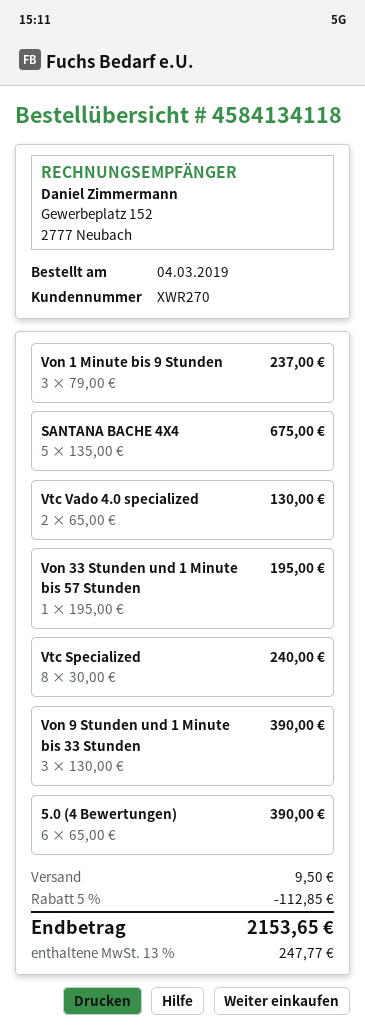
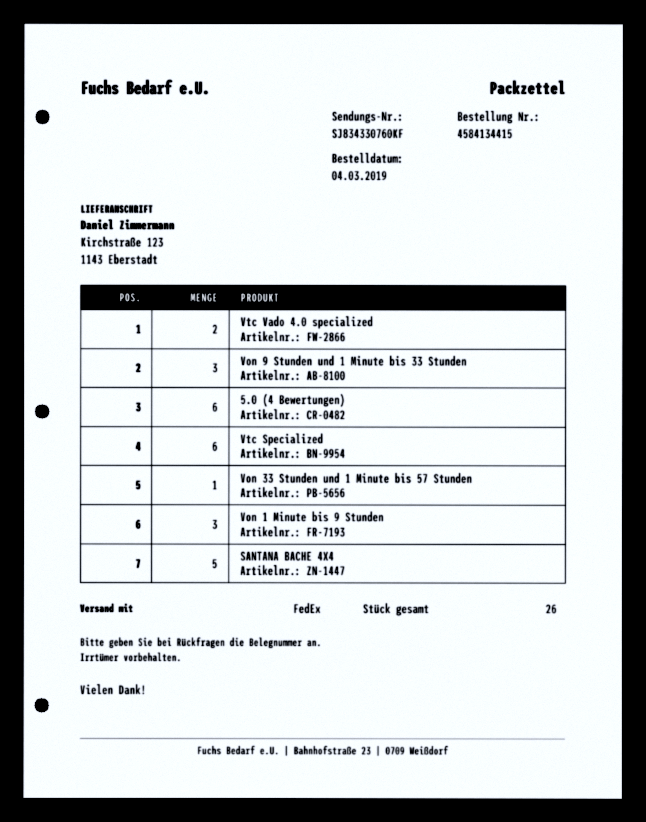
order number: 4584134118 -> 4584134415
Vtc Specialized: 8 -> 6

